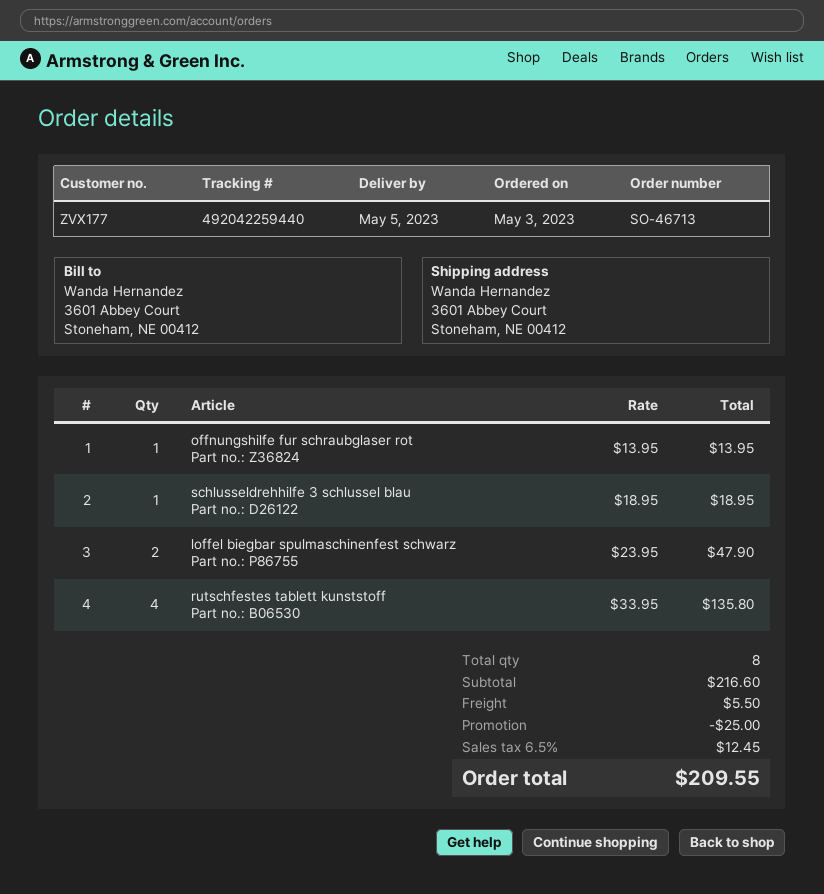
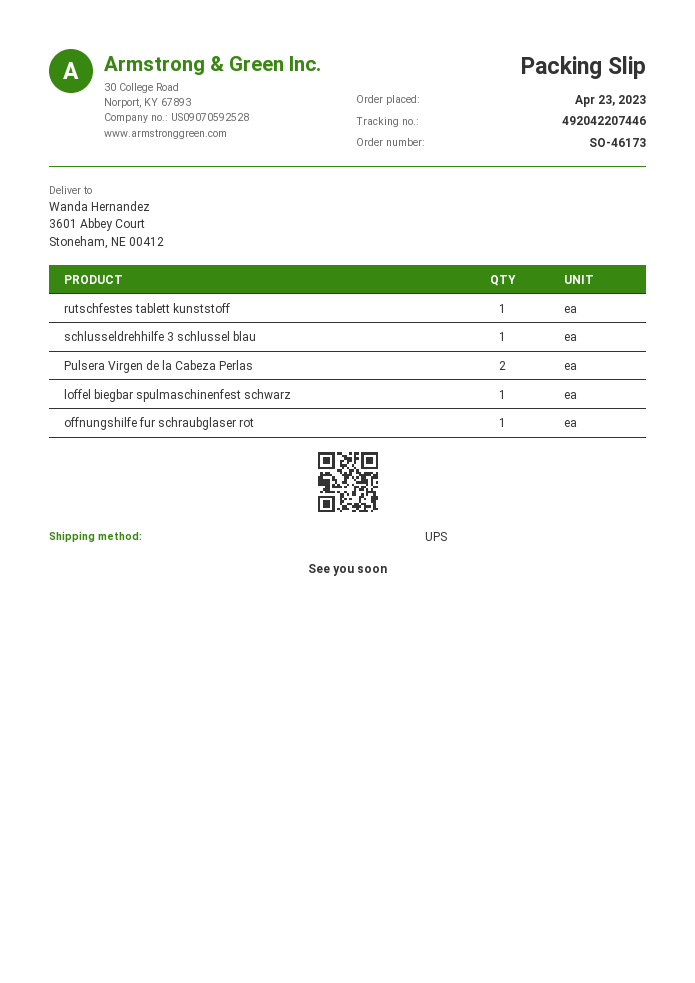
order number: SO-46713 -> SO-46173
order date: 2023-05-03 -> 2023-04-23
tracking number: 492042259440 -> 492042207446
loffel biegbar spulmaschinenfest schwarz: 2 -> 1
rutschfestes tablett kunststoff: 4 -> 1
Pulsera Virgen de la Cabeza Perlas: none -> 2

